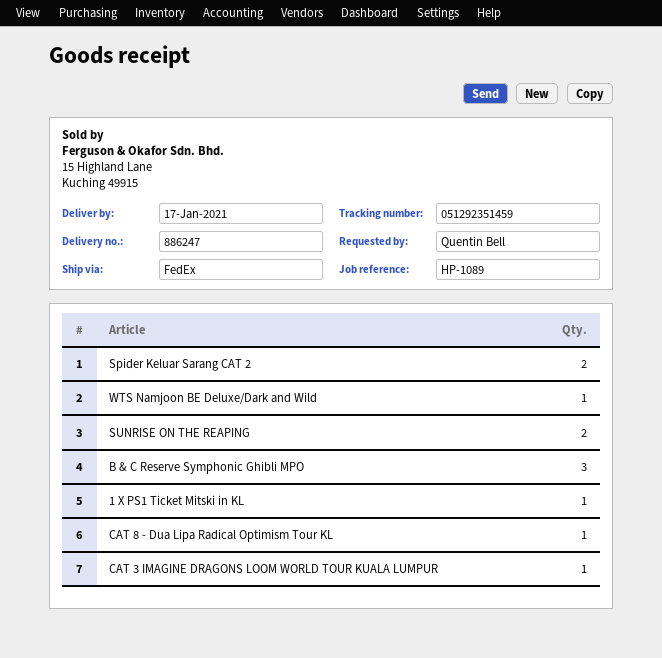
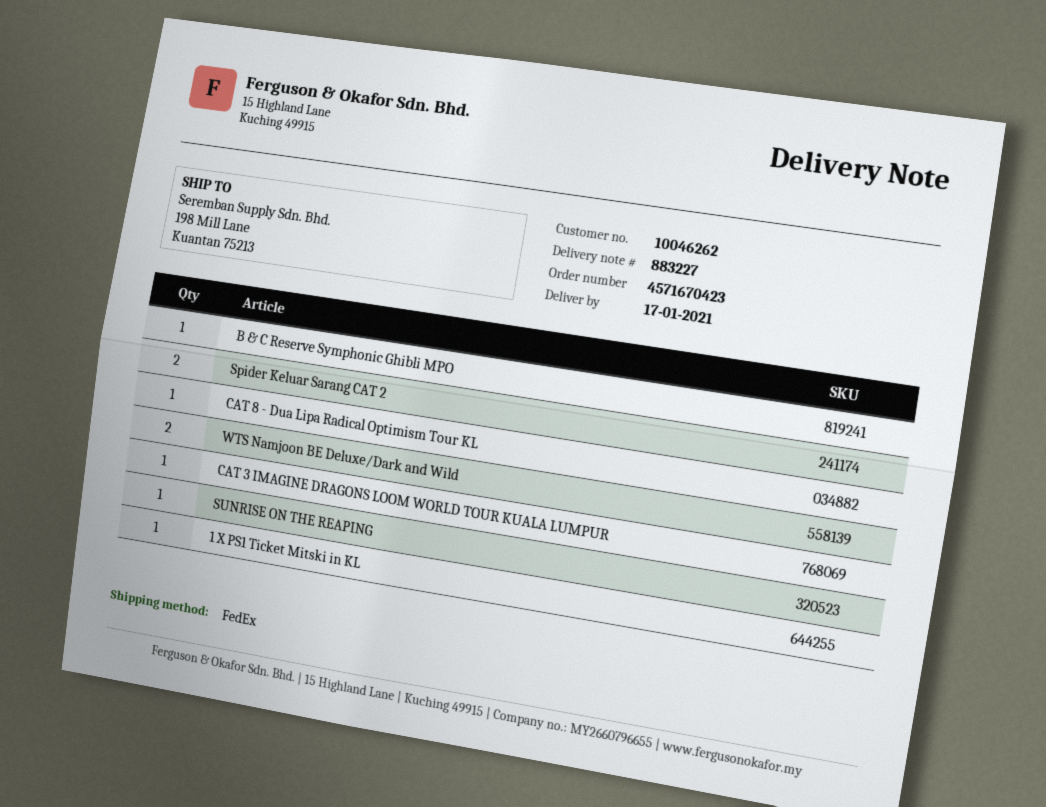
delivery note number: 886247 -> 883227
WTS Namjoon BE Deluxe/Dark and Wild: 1 -> 2
SUNRISE ON THE REAPING: 2 -> 1
B & C Reserve Symphonic Ghibli MPO: 3 -> 1

